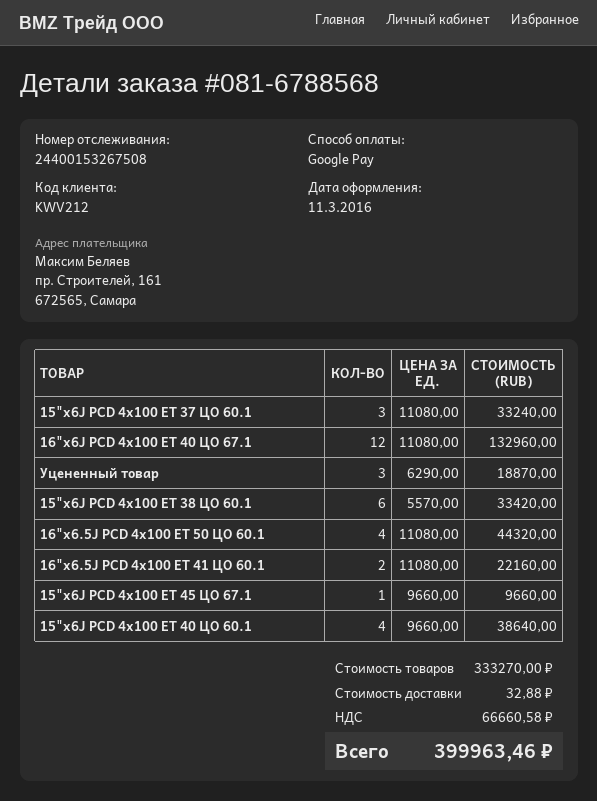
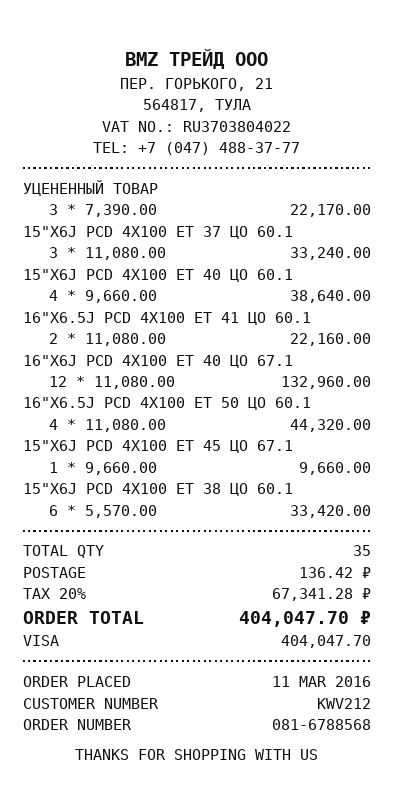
payment method: Google Pay -> Visa
Уцененный товар: 3 x 6290.00 = 18870.00 -> 3 x 7390.00 = 22170.00
shipping: 32.88 -> 136.42
tax: 66660.58 -> 67341.28
total: 399963.46 -> 404047.70

